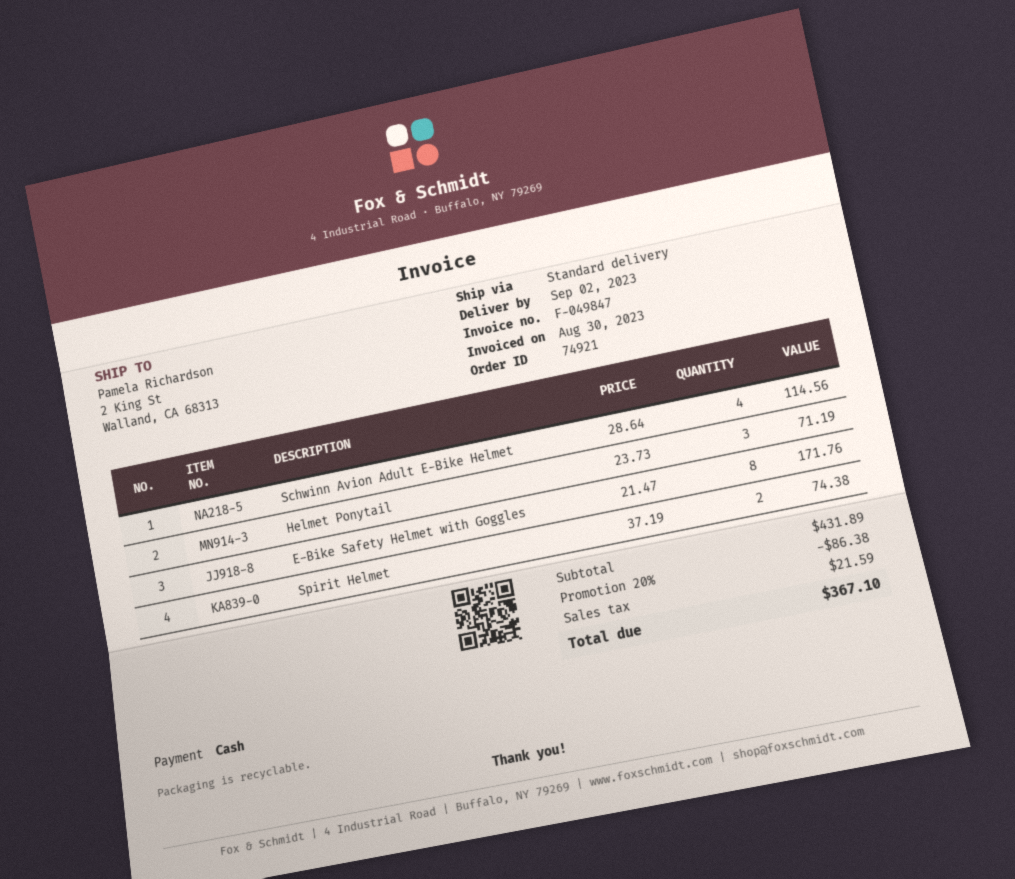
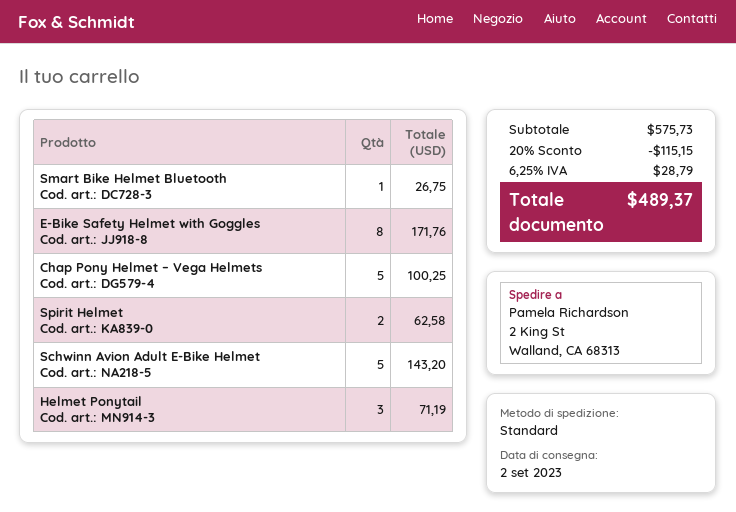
Schwinn Avion Adult E-Bike Helmet: 4 for 114.56 -> 5 for 143.20
Spirit Helmet: 2 for 74.38 -> 2 for 62.58
Smart Bike Helmet Bluetooth: none -> 1 for 26.75
Chap Pony Helmet – Vega Helmets: none -> 5 for 100.25
subtotal: 431.89 -> 575.73
discount: 20% = 86.38 -> 20% = 115.15
tax: 21.59 -> 28.79
total: 367.10 -> 489.37

